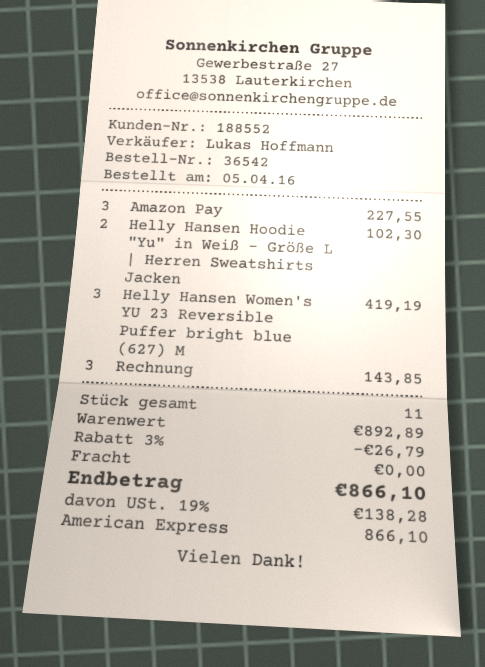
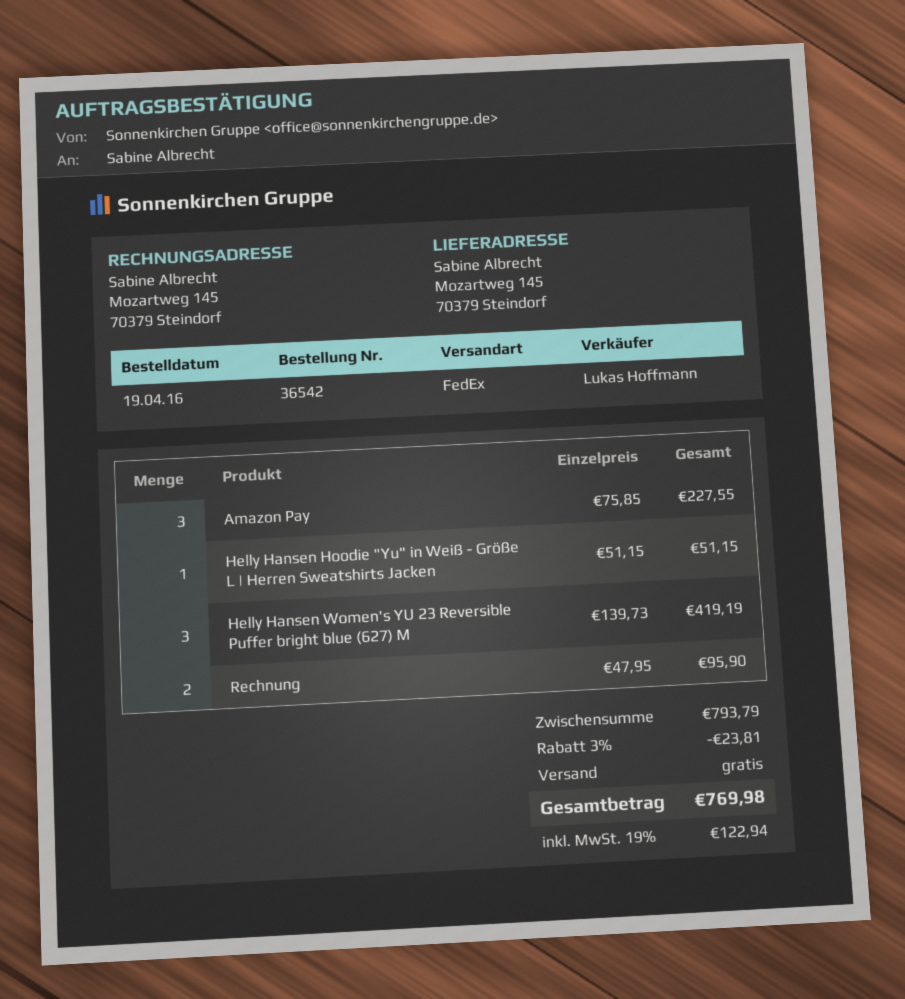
order date: 2016-04-05 -> 2016-04-19
Helly Hansen Hoodie "Yu" in Weiß - Größe L | Herren Sweatshirts Jacken: 2 for 102.30 -> 1 for 51.15
Rechnung: 3 for 143.85 -> 2 for 95.90
subtotal: 892.89 -> 793.79
discount: 3% = 26.79 -> 3% = 23.81
tax: 19% = 138.28 -> 19% = 122.94
total: 866.10 -> 769.98

